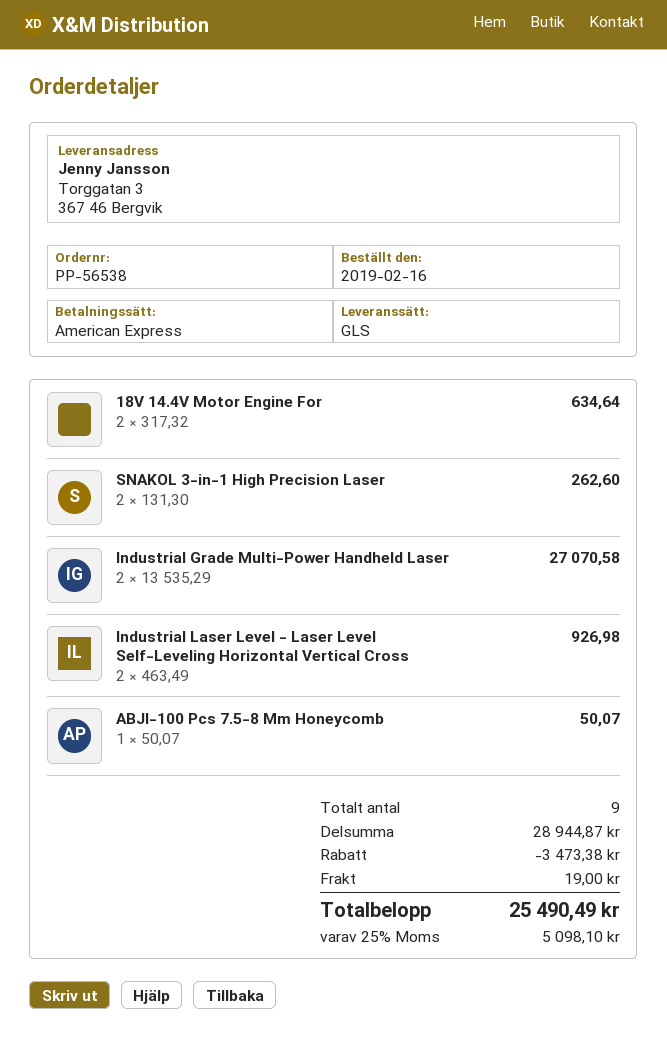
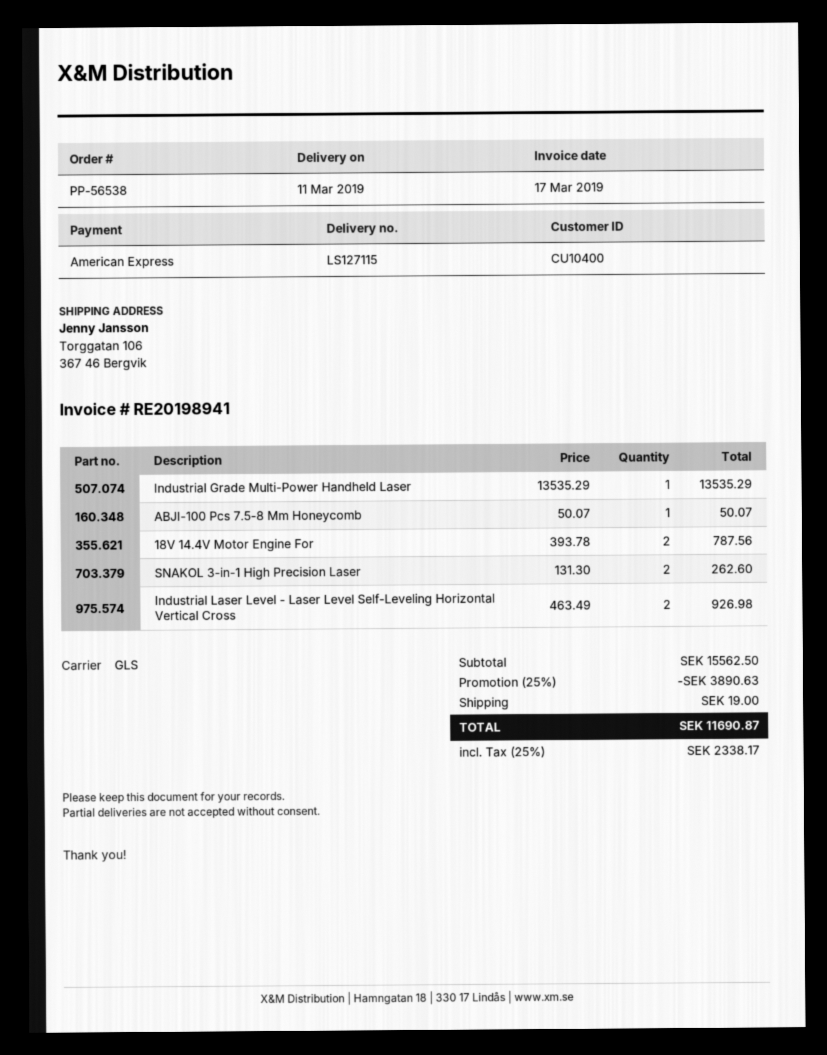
ship to: Torggatan 3, 367 46 Bergvik -> Torggatan 106, 367 46 Bergvik
18V 14.4V Motor Engine For: 2 x 317.32 = 634.64 -> 2 x 393.78 = 787.56
Industrial Grade Multi-Power Handheld Laser: 2 x 13535.29 = 27070.58 -> 1 x 13535.29 = 13535.29
subtotal: 28944.87 -> 15562.50
discount: 3473.38 -> 3890.63
tax: 25% = 5098.10 -> 25% = 2338.17
total: 25490.49 -> 11690.87

